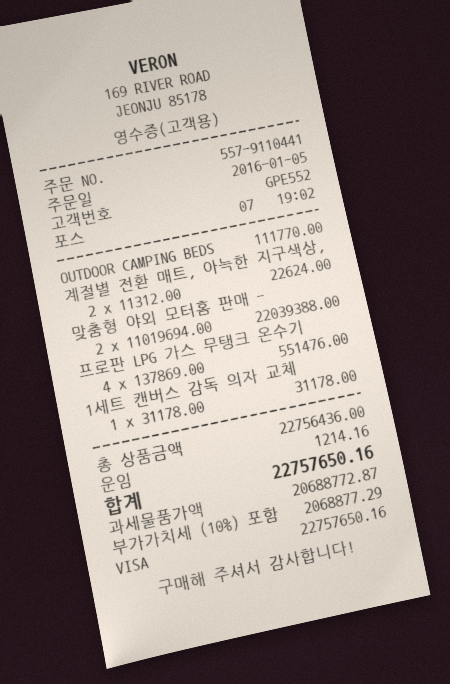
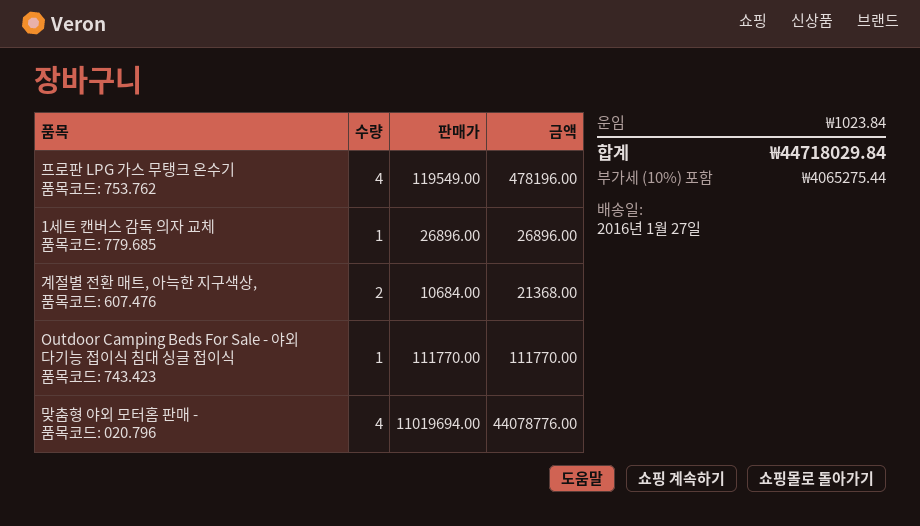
계절별 전환 매트, 아늑한 지구색상,: 2 x 11312.00 = 22624.00 -> 2 x 10684.00 = 21368.00
맞춤형 야외 모터홈 판매 -: 2 x 11019694.00 = 22039388.00 -> 4 x 11019694.00 = 44078776.00
프로판 LPG 가스 무탱크 온수기: 4 x 137869.00 = 551476.00 -> 4 x 119549.00 = 478196.00
1세트 캔버스 감독 의자 교체: 1 x 31178.00 = 31178.00 -> 1 x 26896.00 = 26896.00
shipping: 1214.16 -> 1023.84
tax: 10% = 2068877.29 -> 10% = 4065275.44
total: 22757650.16 -> 44718029.84

